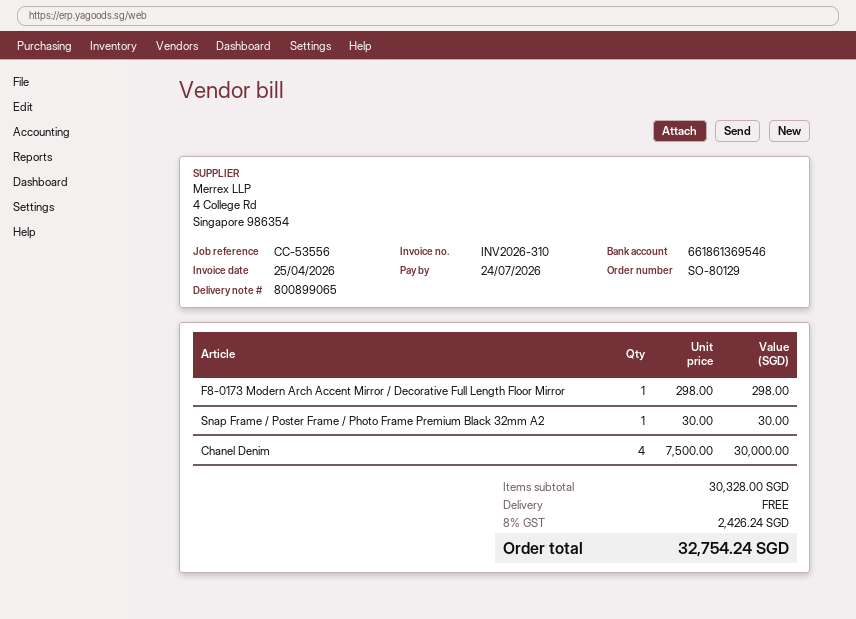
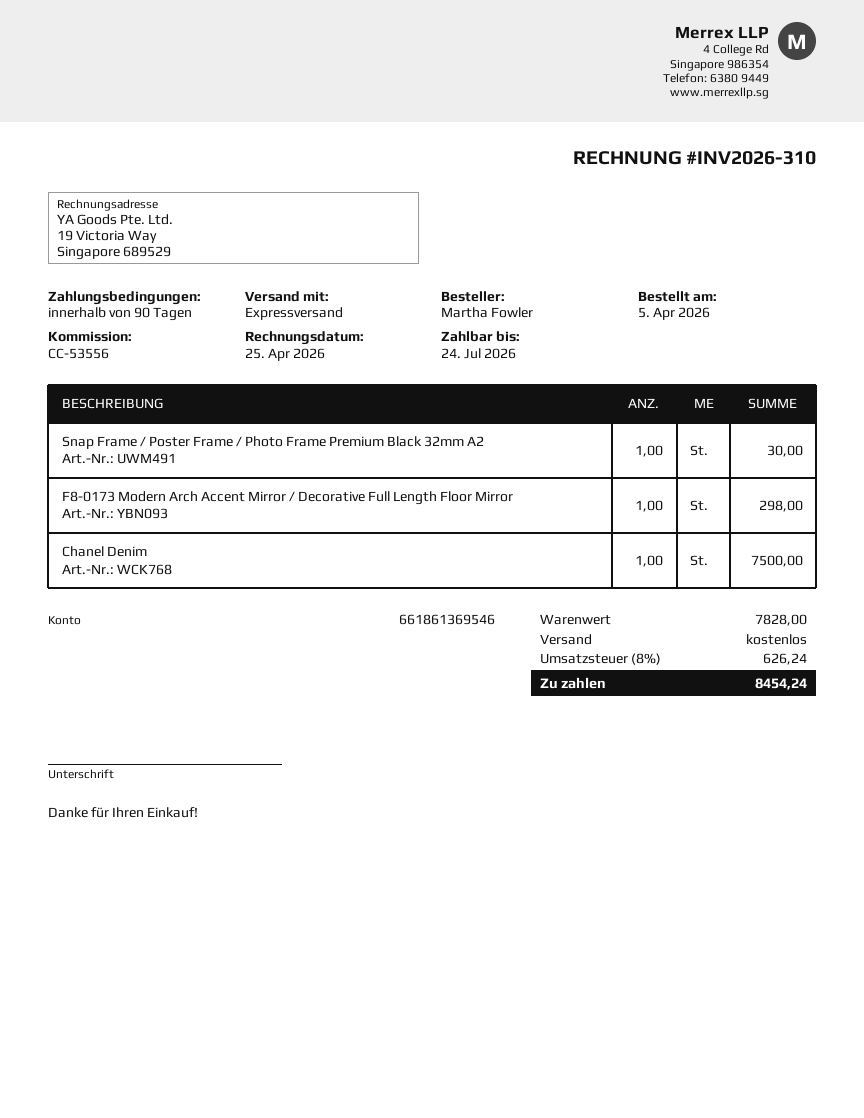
Chanel Denim: 4 for 30000.00 -> 1 for 7500.00
subtotal: 30328.00 -> 7828.00
tax: 8% = 2426.24 -> 8% = 626.24
total: 32754.24 -> 8454.24

